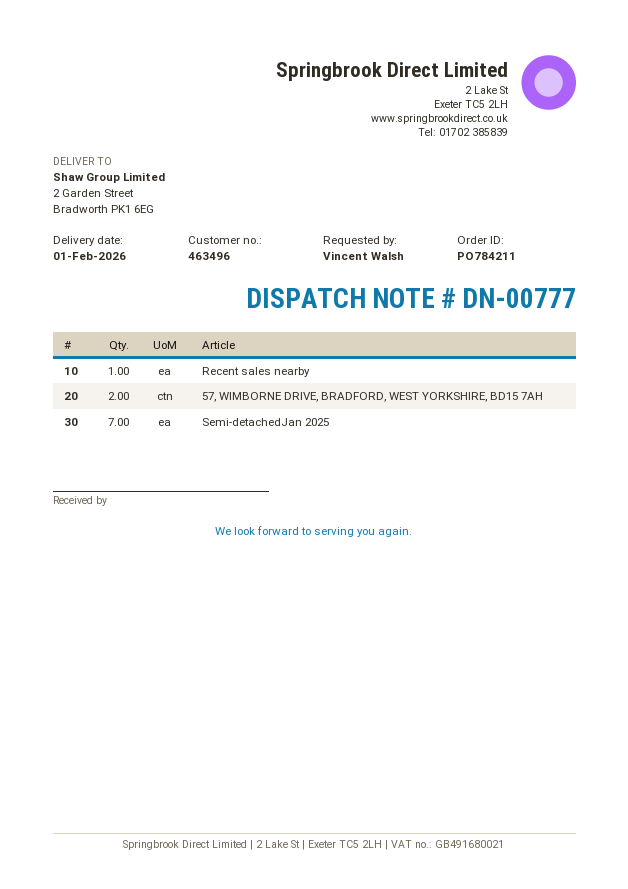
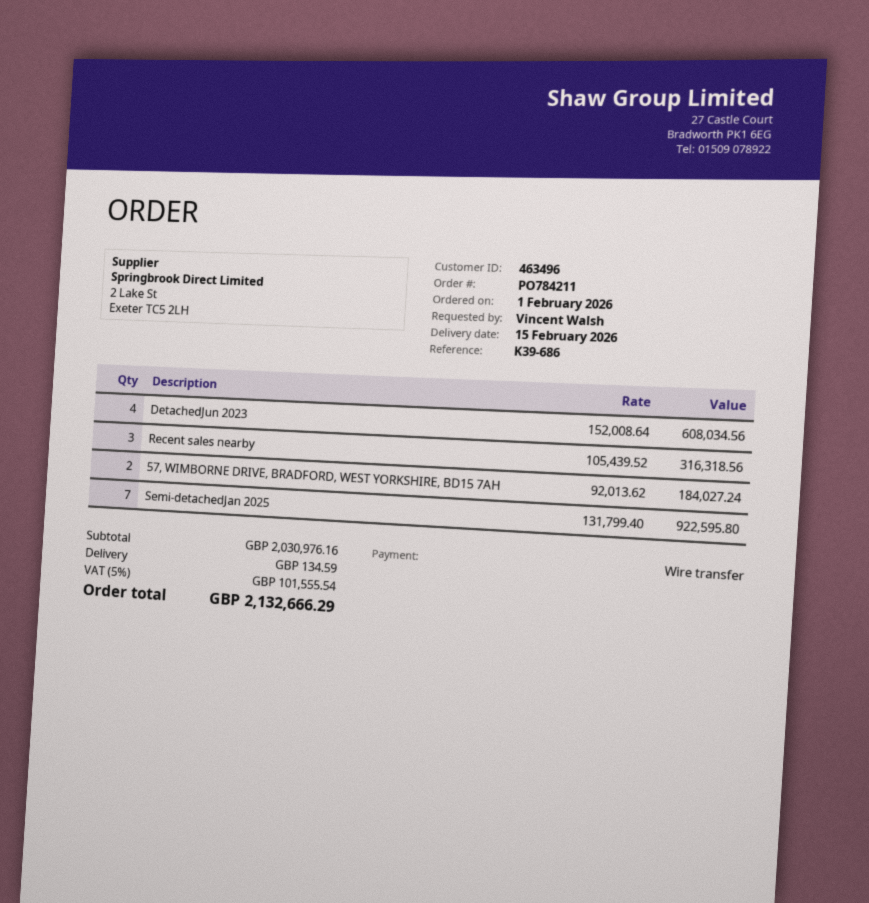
delivery date: 2026-02-01 -> 2026-02-15
Recent sales nearby: 1 -> 3
DetachedJun 2023: none -> 4

